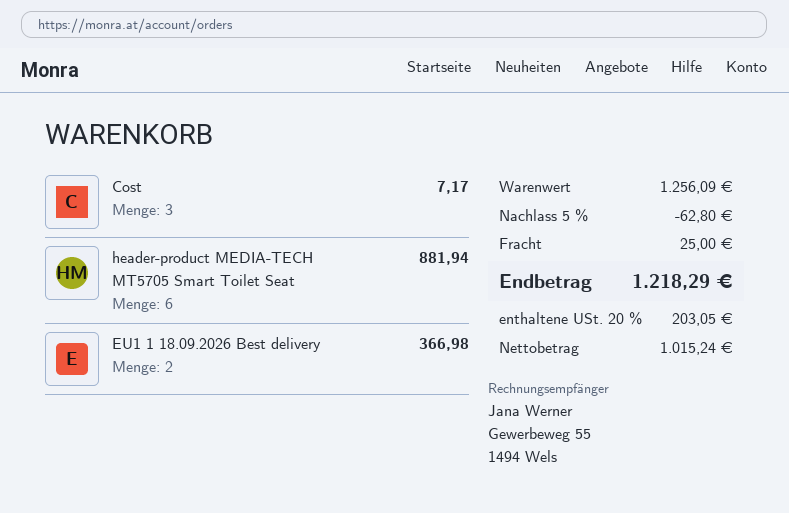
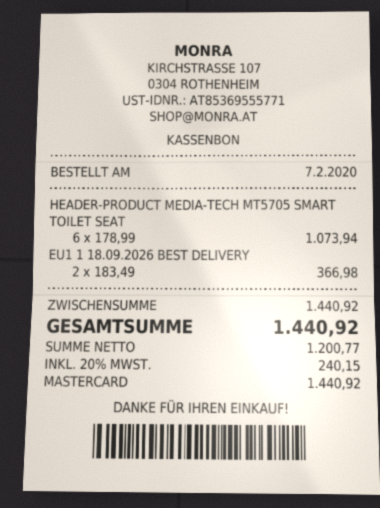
Cost: 3 for 7.17 -> none
header-product MEDIA-TECH MT5705 Smart Toilet Seat: 6 for 881.94 -> 6 for 1073.94
subtotal: 1256.09 -> 1440.92
discount: 5% = 62.80 -> none
shipping: 25.00 -> none
net: 1015.24 -> 1200.77
tax: 20% = 203.05 -> 20% = 240.15
total: 1218.29 -> 1440.92

